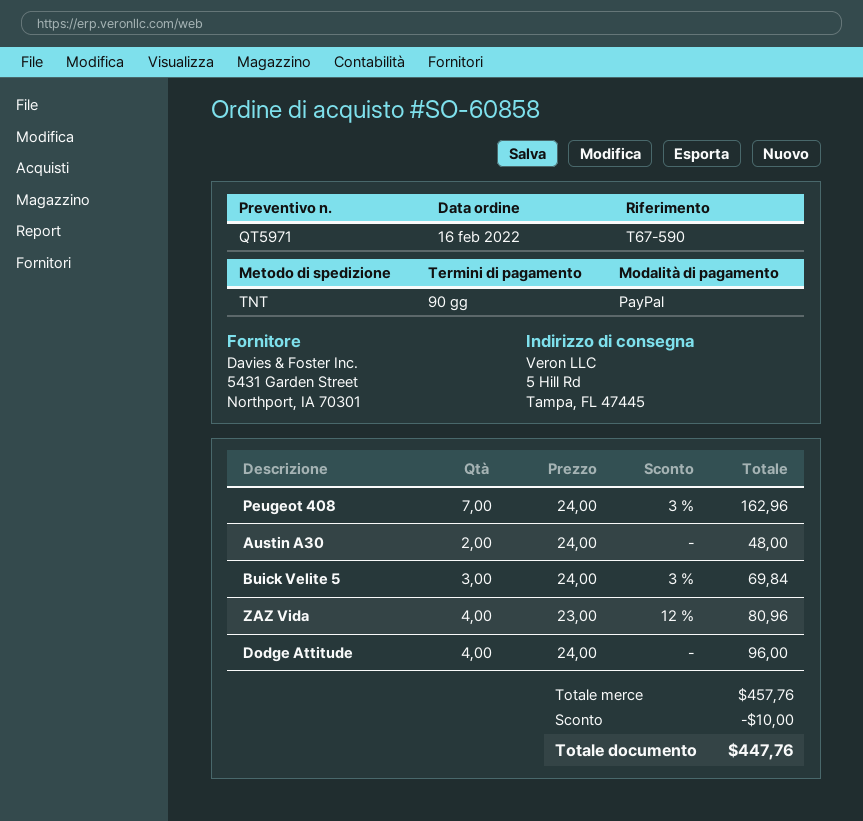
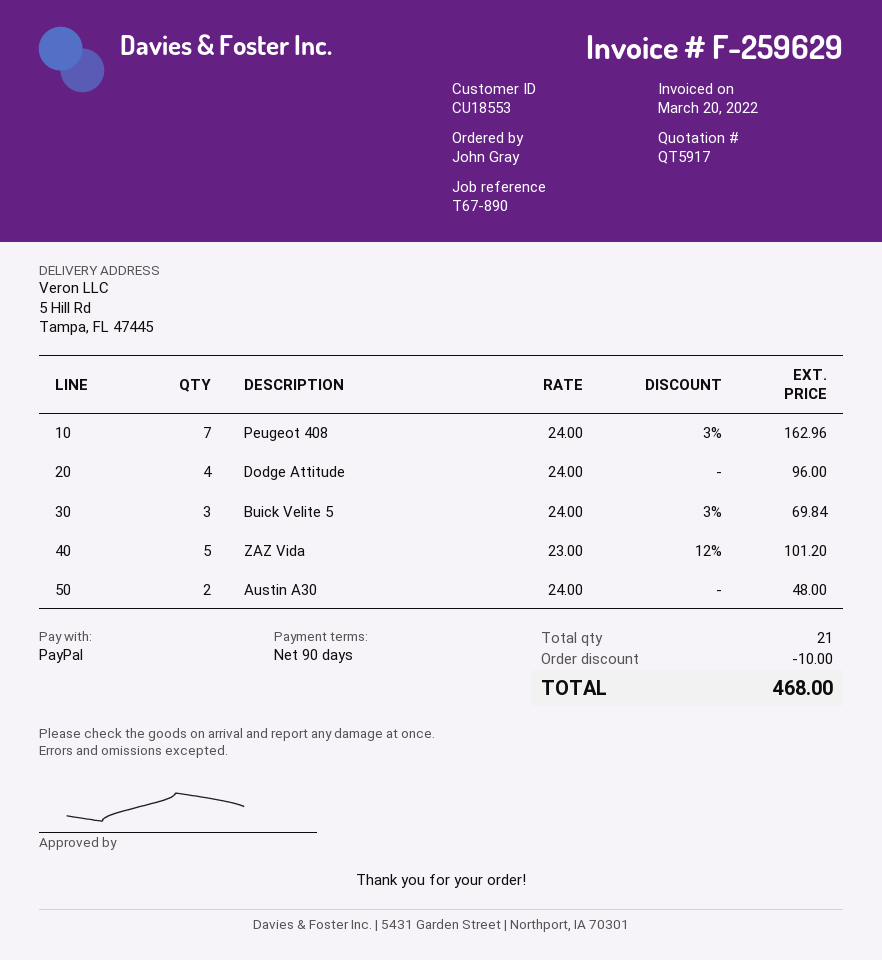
quote number: QT5971 -> QT5917
reference: T67-590 -> T67-890
ZAZ Vida: 4 x 23.00 - 12% = 80.96 -> 5 x 23.00 - 12% = 101.20
total: 447.76 -> 468.00

